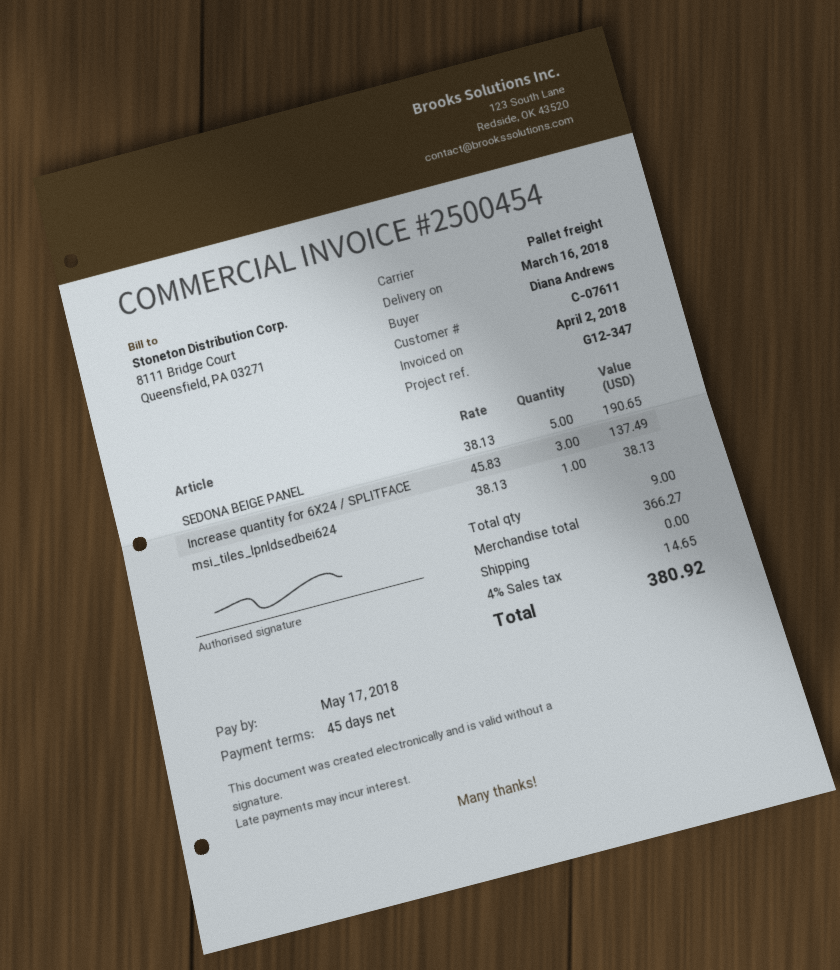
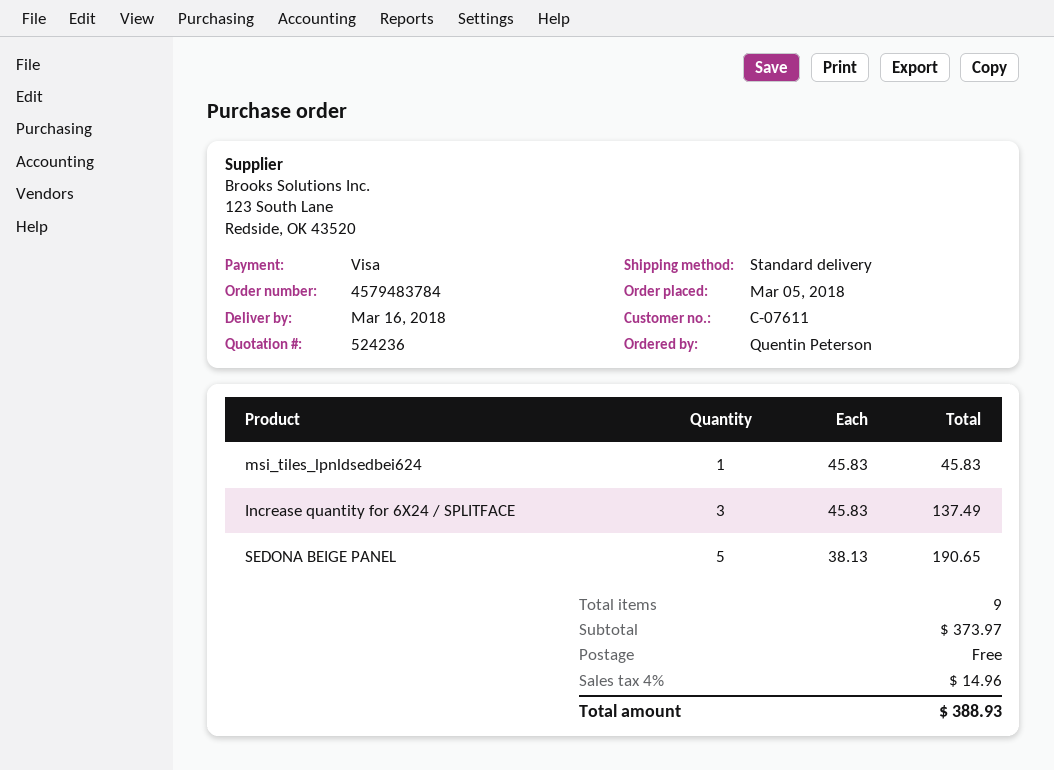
ordered by: Diana Andrews -> Quentin Peterson
shipping method: pallet freight -> standard
msi_tiles_lpnldsedbei624: 1 x 38.13 = 38.13 -> 1 x 45.83 = 45.83
subtotal: 366.27 -> 373.97
tax: 4% = 14.65 -> 4% = 14.96
total: 380.92 -> 388.93

